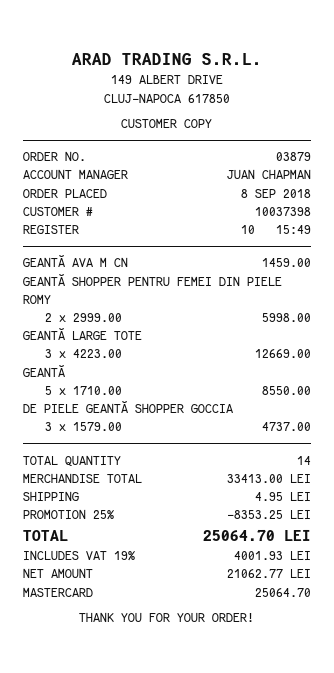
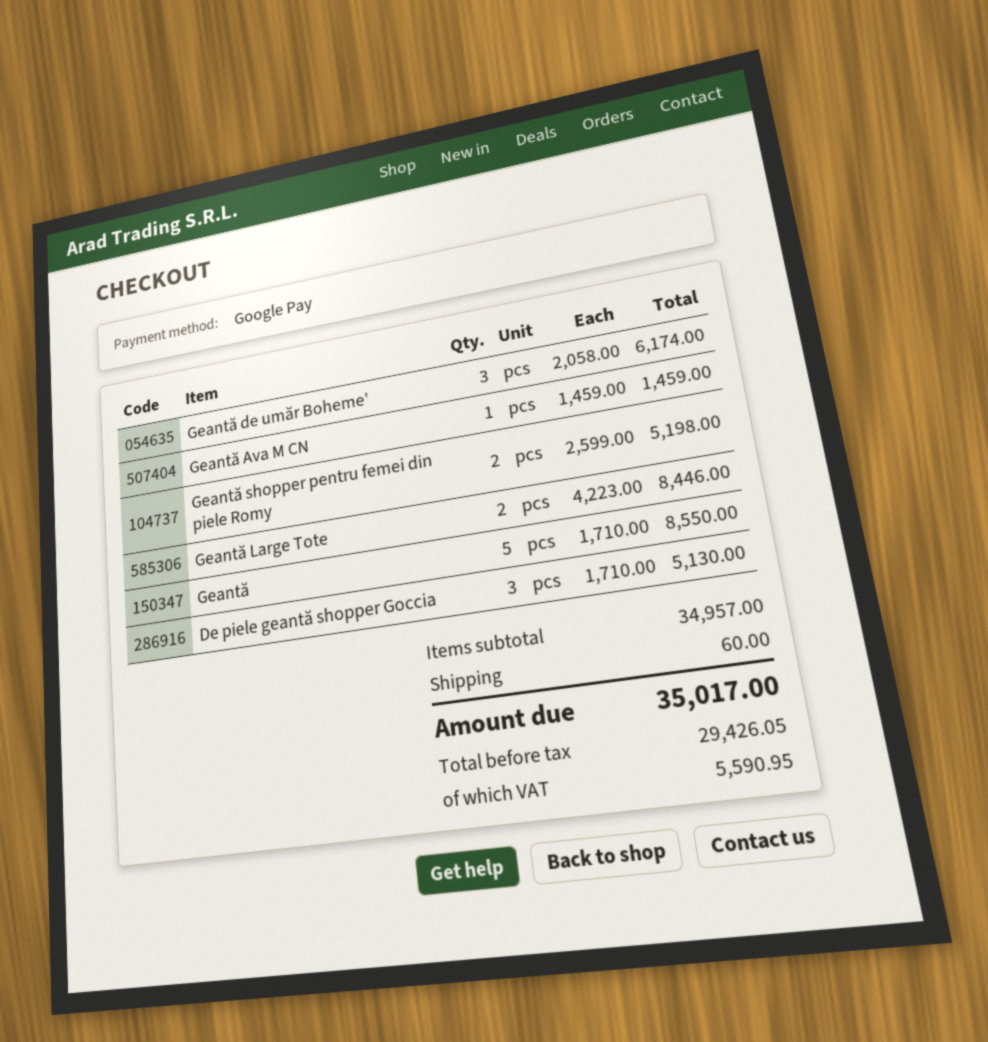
payment method: Mastercard -> Google Pay
GEANTĂ SHOPPER PENTRU FEMEI DIN PIELE ROMY: 2 x 2999.00 = 5998.00 -> 2 x 2599.00 = 5198.00
GEANTĂ LARGE TOTE: 3 x 4223.00 = 12669.00 -> 2 x 4223.00 = 8446.00
DE PIELE GEANTĂ SHOPPER GOCCIA: 3 x 1579.00 = 4737.00 -> 3 x 1710.00 = 5130.00
Geantă de umăr Boheme': none -> 3 x 2058.00 = 6174.00
subtotal: 33413.00 -> 34957.00
discount: 25% = 8353.25 -> none
shipping: 4.95 -> 60.00
net: 21062.77 -> 29426.05
tax: 4001.93 -> 5590.95
total: 25064.70 -> 35017.00

